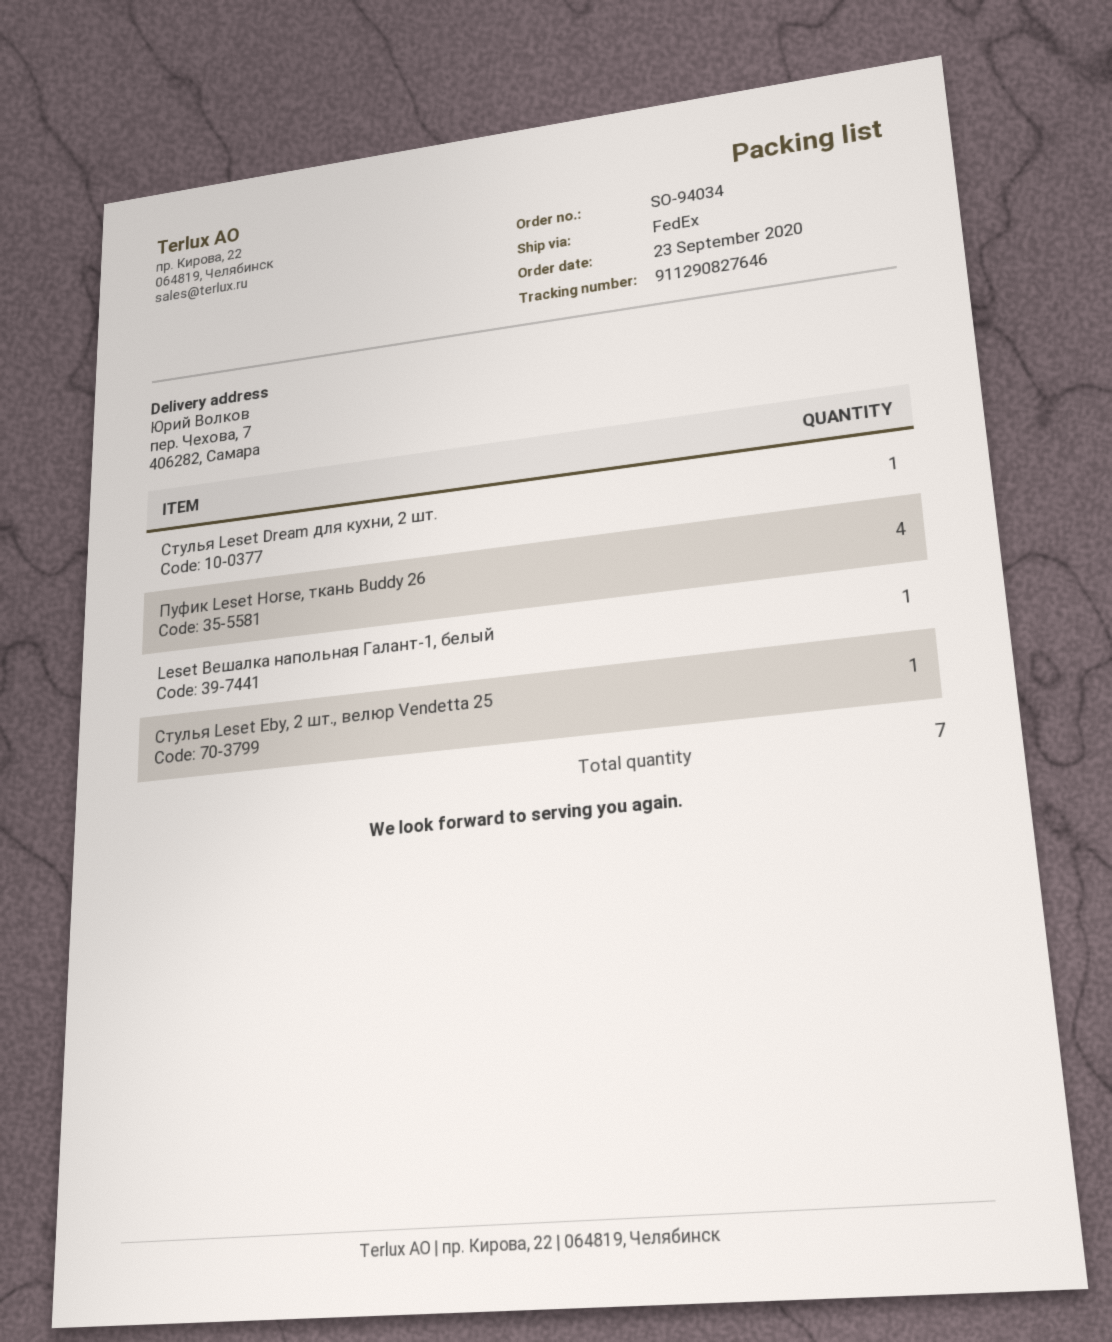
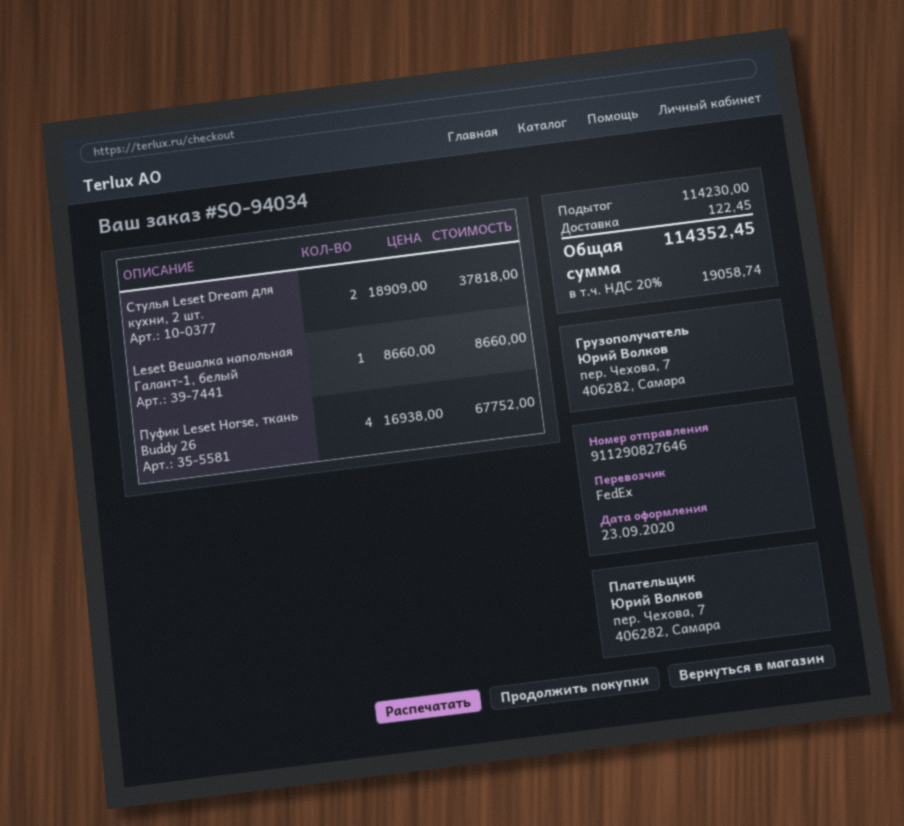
Стулья Leset Dream для кухни, 2 шт.: 1 -> 2
Стулья Leset Eby, 2 шт., велюр Vendetta 25: 1 -> none

